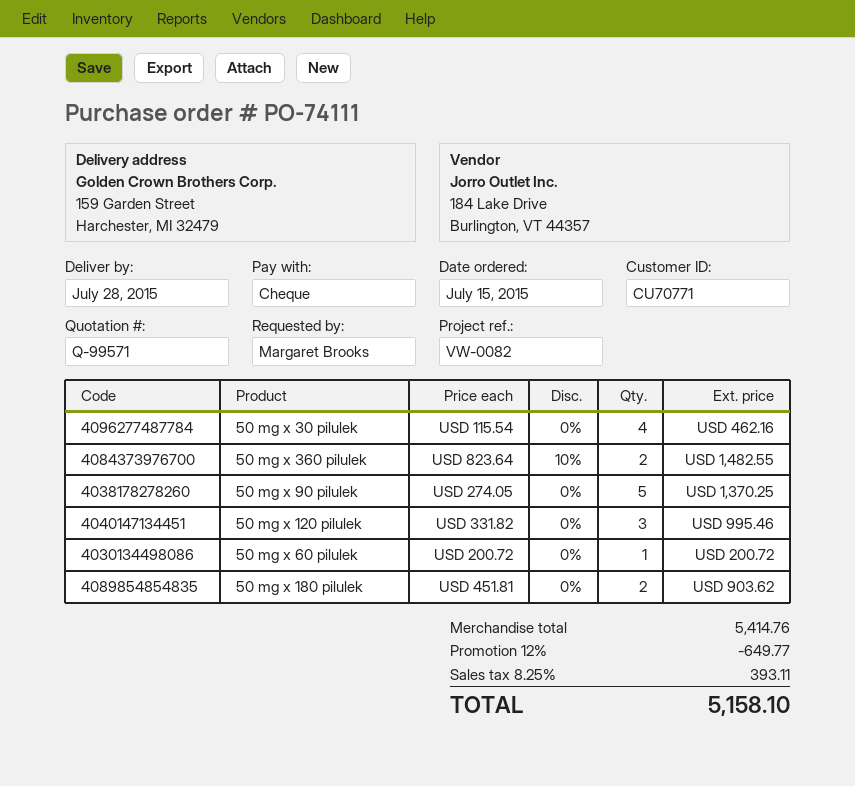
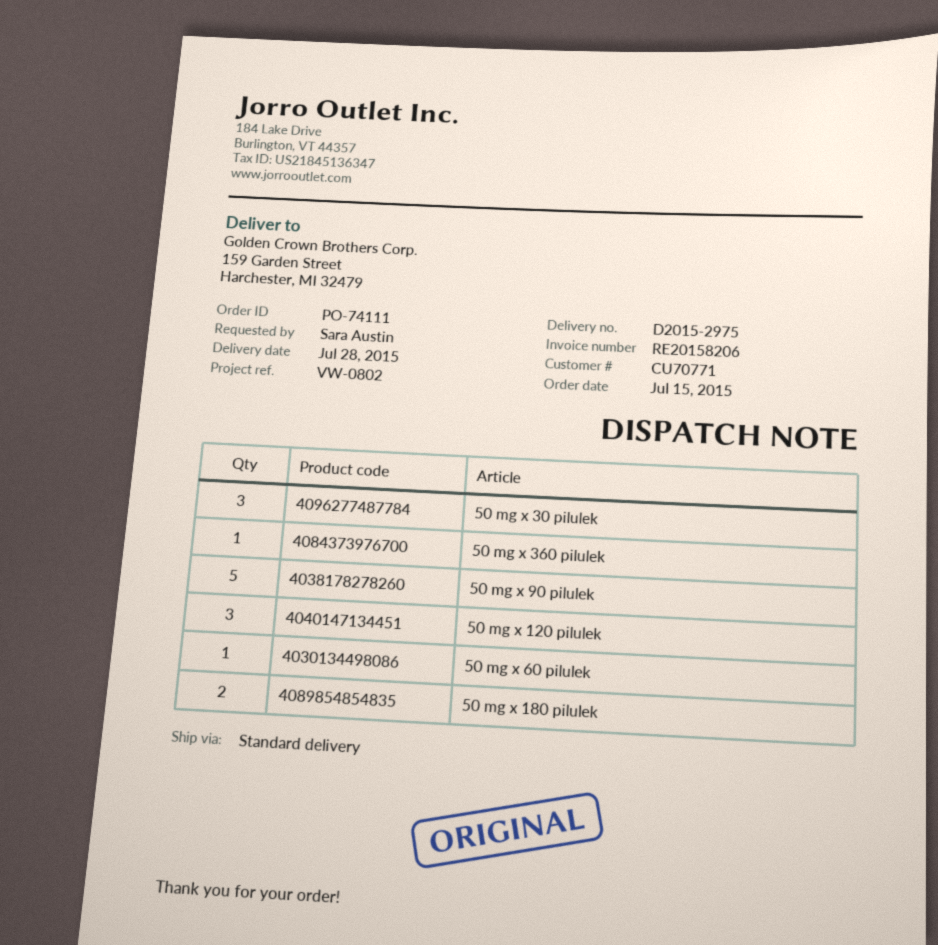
reference: VW-0082 -> VW-0802
ordered by: Margaret Brooks -> Sara Austin
50 mg x 30 pilulek: 4 -> 3
50 mg x 360 pilulek: 2 -> 1

